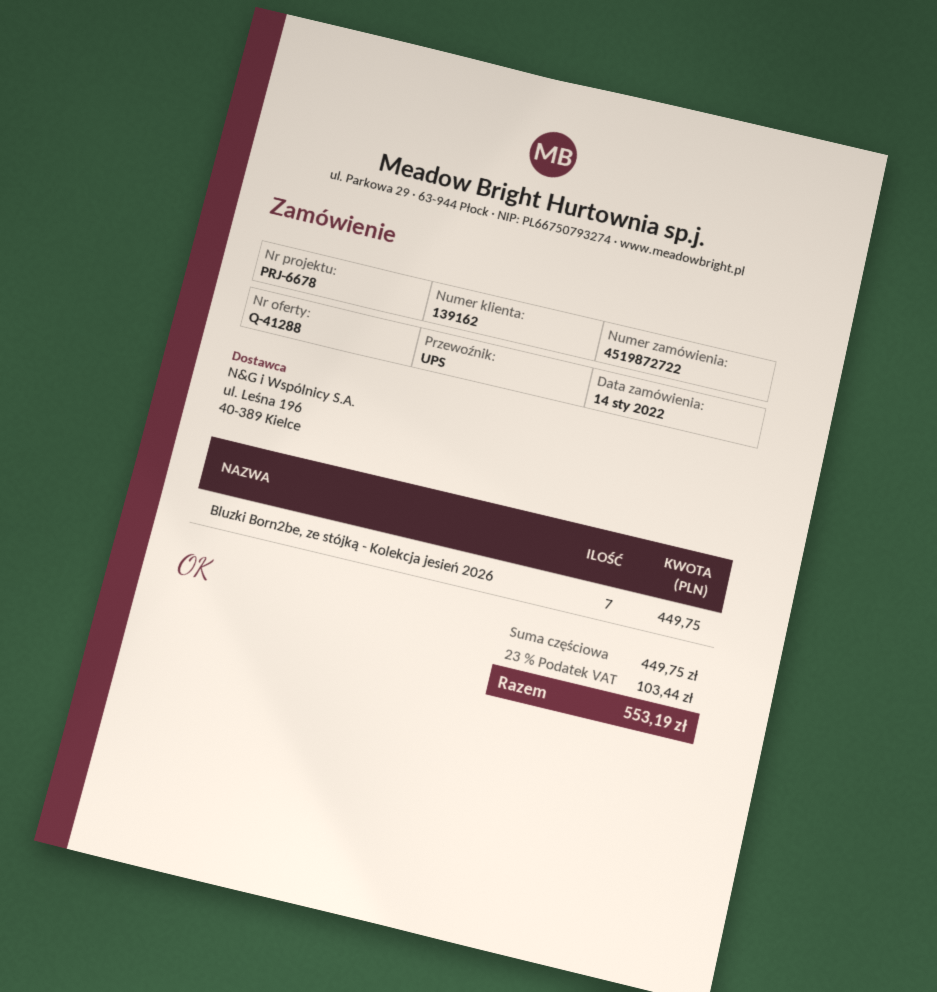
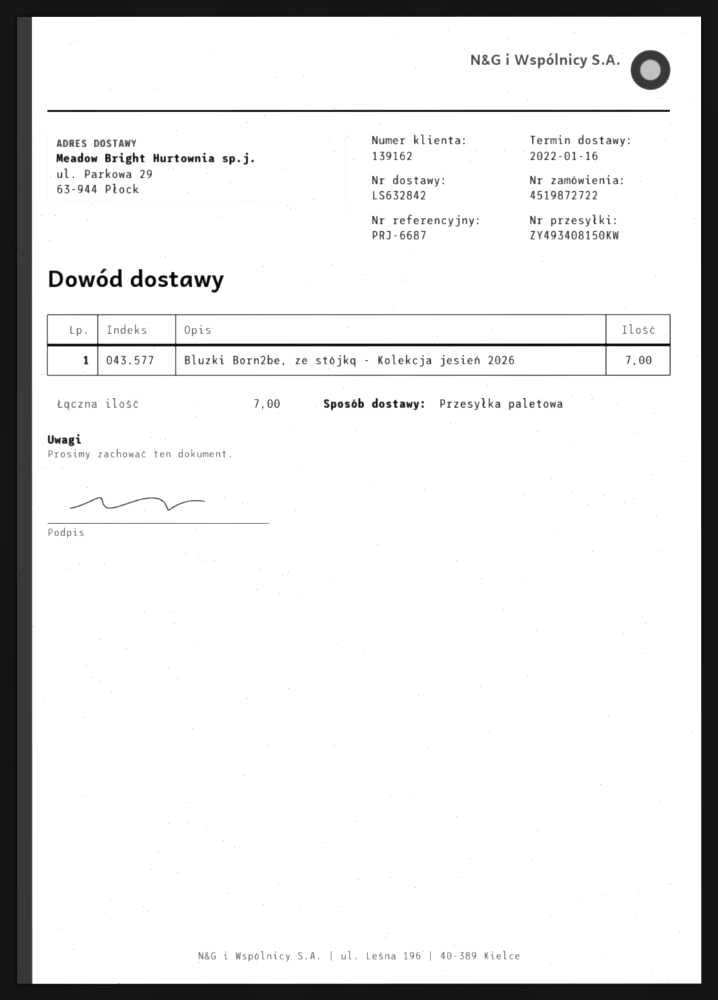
reference: PRJ-6678 -> PRJ-6687
shipping method: UPS -> pallet freight

